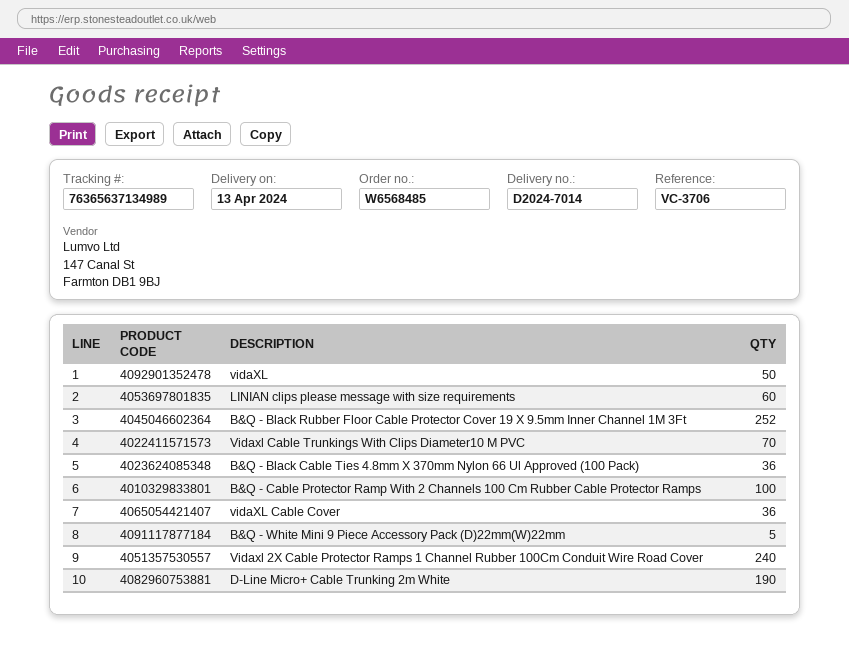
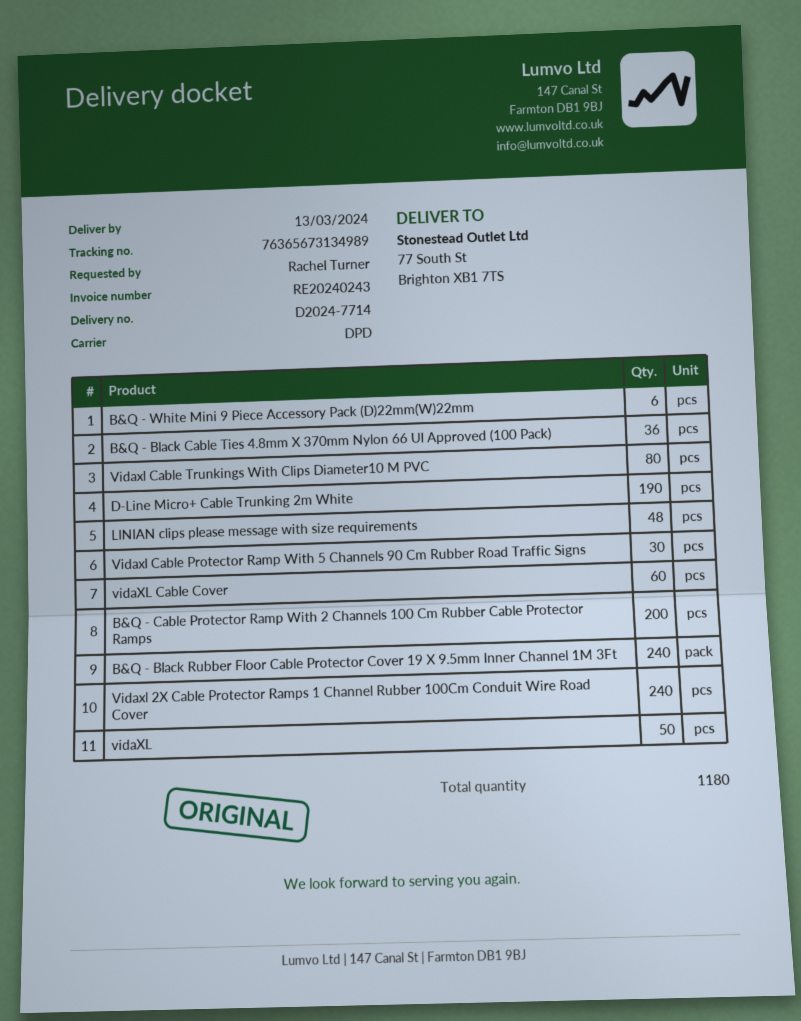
delivery note number: D2024-7014 -> D2024-7714
delivery date: 2024-04-13 -> 2024-03-13
tracking number: 76365637134989 -> 76365673134989
LINIAN clips please message with size requirements: 60 -> 48
B&Q - Black Rubber Floor Cable Protector Cover 19 X 9.5mm Inner Channel 1M 3Ft: 252 -> 240
Vidaxl Cable Trunkings With Clips Diameter10 M PVC: 70 -> 80
B&Q - Cable Protector Ramp With 2 Channels 100 Cm Rubber Cable Protector Ramps: 100 -> 200
vidaXL Cable Cover: 36 -> 60
B&Q - White Mini 9 Piece Accessory Pack (D)22mm(W)22mm: 5 -> 6
Vidaxl Cable Protector Ramp With 5 Channels 90 Cm Rubber Road Traffic Signs: none -> 30

